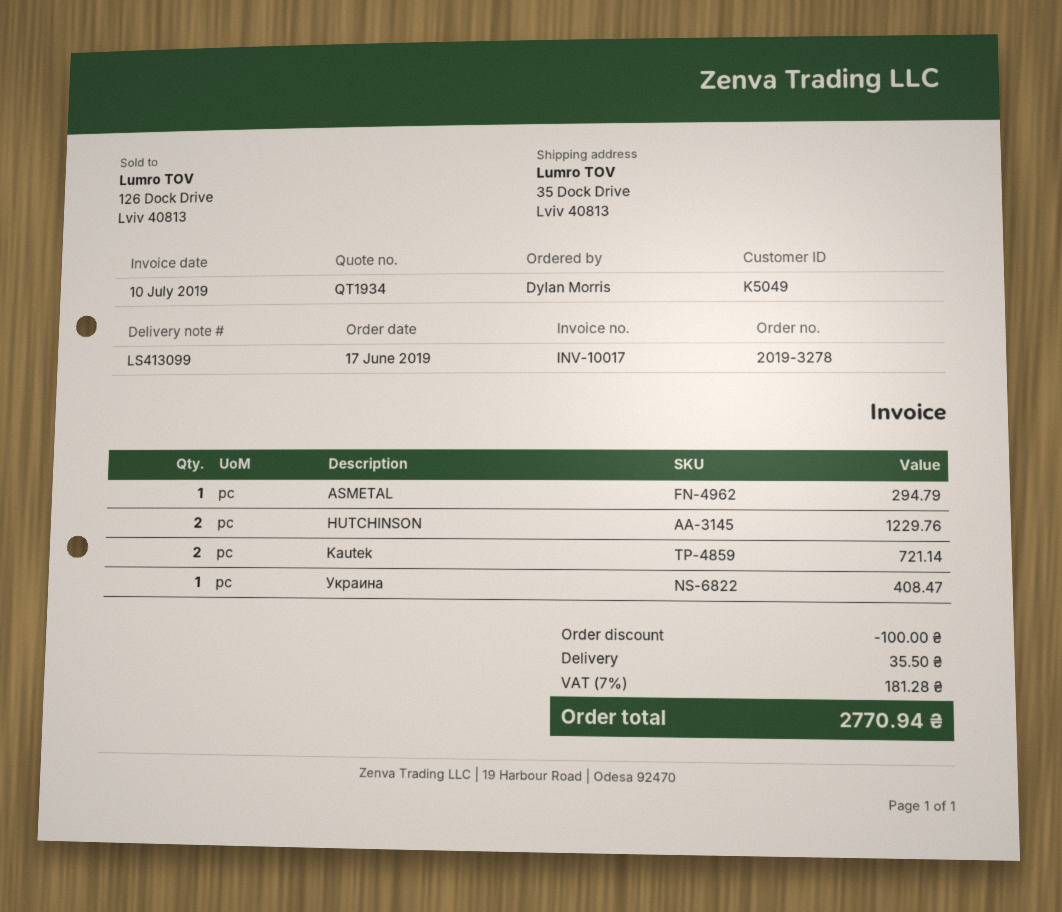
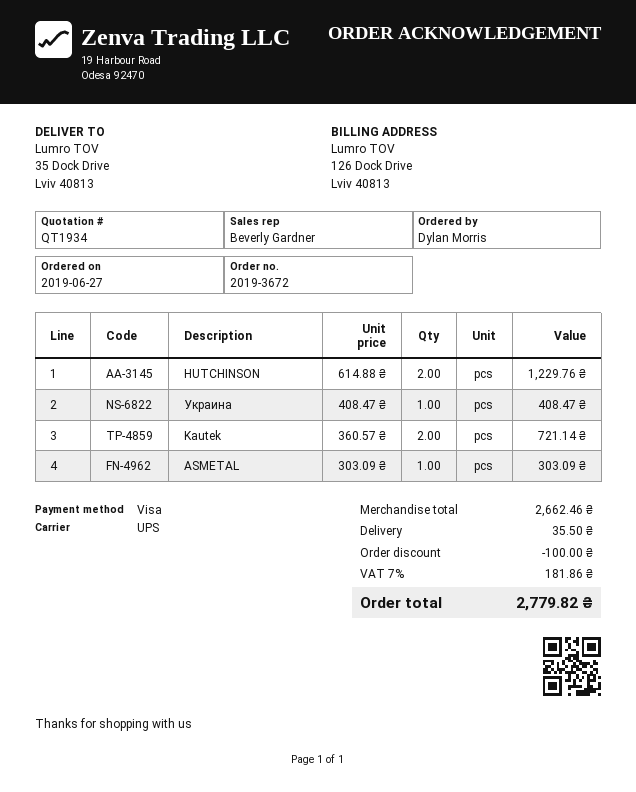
order number: 2019-3278 -> 2019-3672
order date: 2019-06-17 -> 2019-06-27
ASMETAL: 1 for 294.79 -> 1 for 303.09
tax: 7% = 181.28 -> 7% = 181.86
total: 2770.94 -> 2779.82

